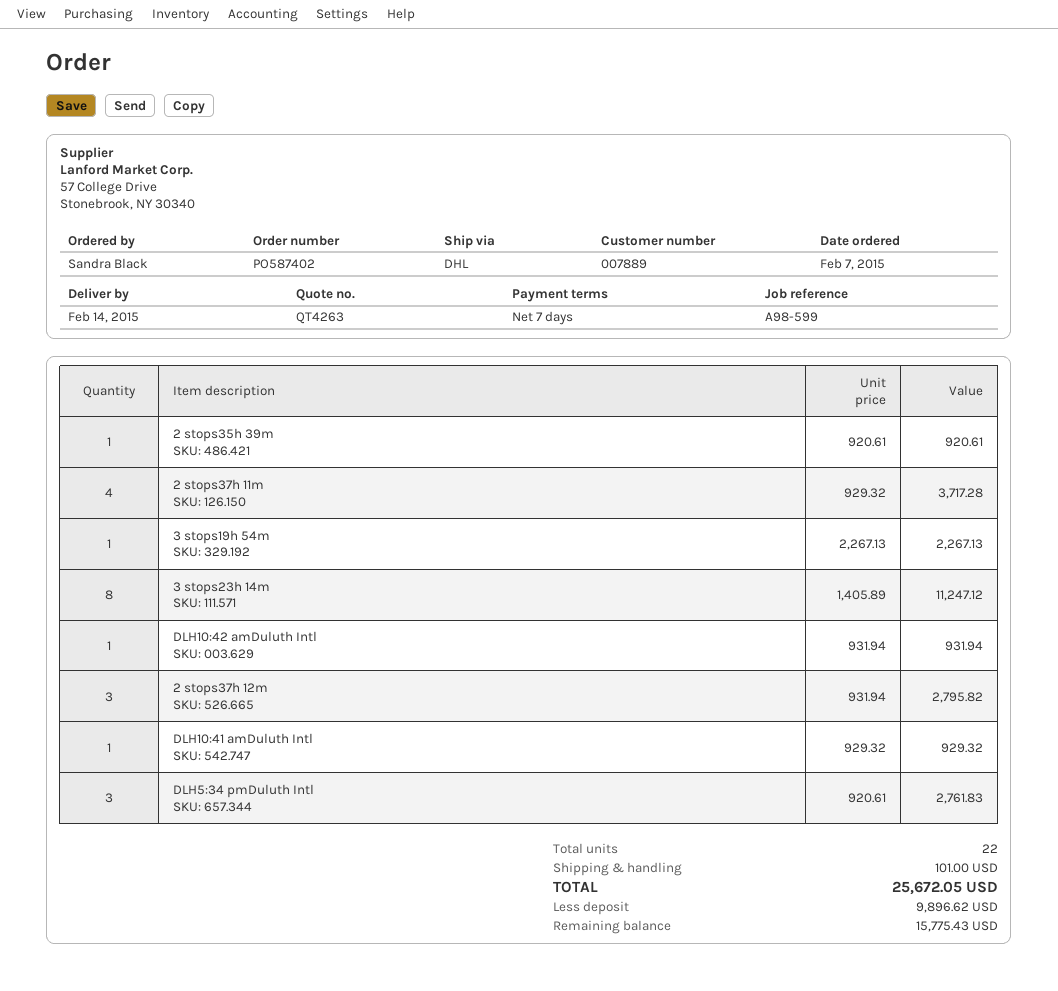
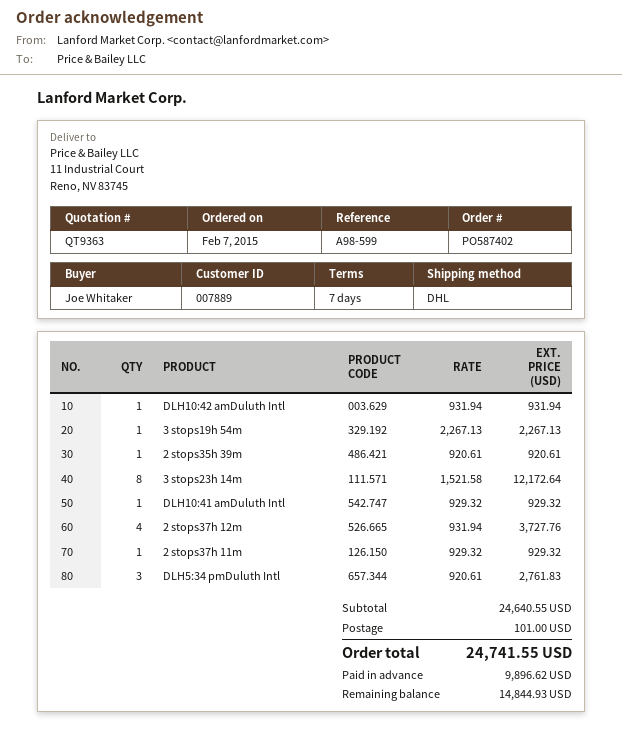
quote number: QT4263 -> QT9363
ordered by: Sandra Black -> Joe Whitaker
2 stops37h 11m: 4 x 929.32 = 3717.28 -> 1 x 929.32 = 929.32
3 stops23h 14m: 8 x 1405.89 = 11247.12 -> 8 x 1521.58 = 12172.64
2 stops37h 12m: 3 x 931.94 = 2795.82 -> 4 x 931.94 = 3727.76
total: 25672.05 -> 24741.55
balance: 15775.43 -> 14844.93

